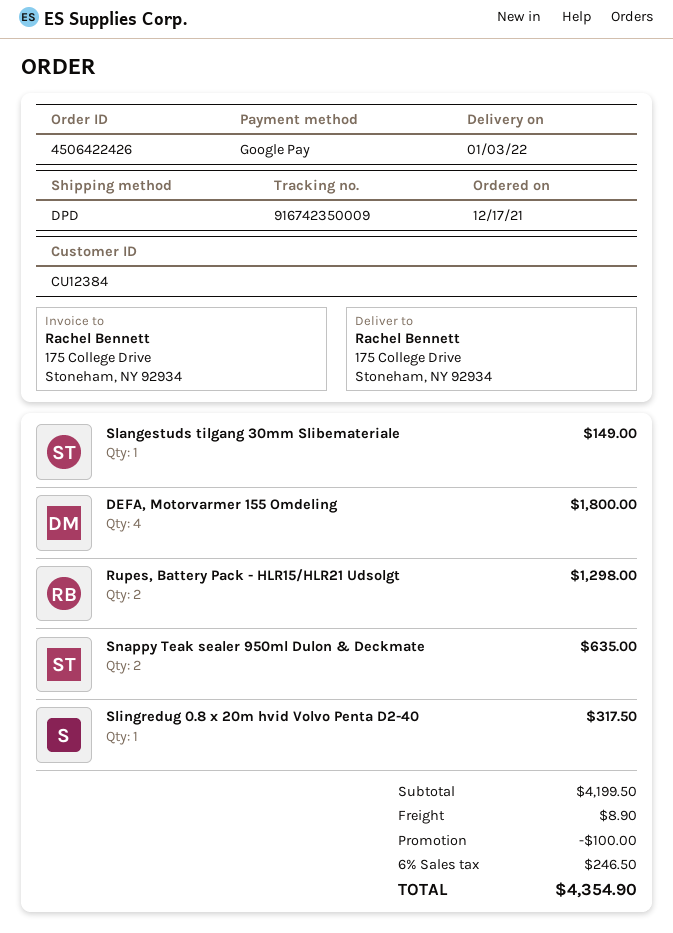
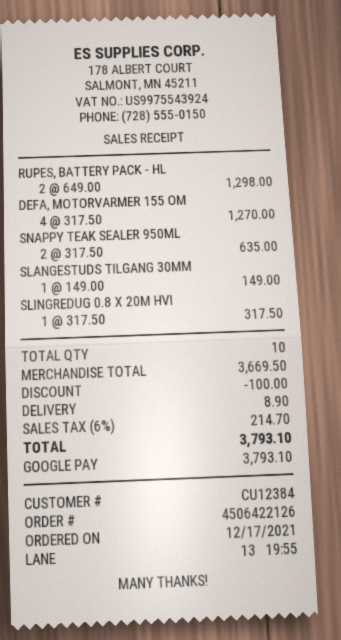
order number: 4506422426 -> 4506422126
DEFA, Motorvarmer 155 Omdeling: 4 for 1800.00 -> 4 for 1270.00
subtotal: 4199.50 -> 3669.50
tax: 6% = 246.50 -> 6% = 214.70
total: 4354.90 -> 3793.10

